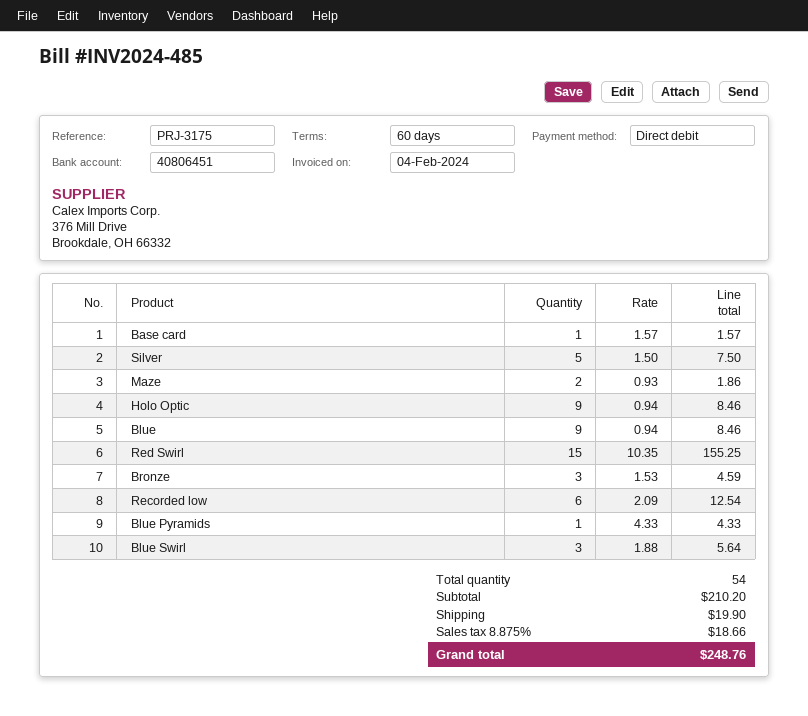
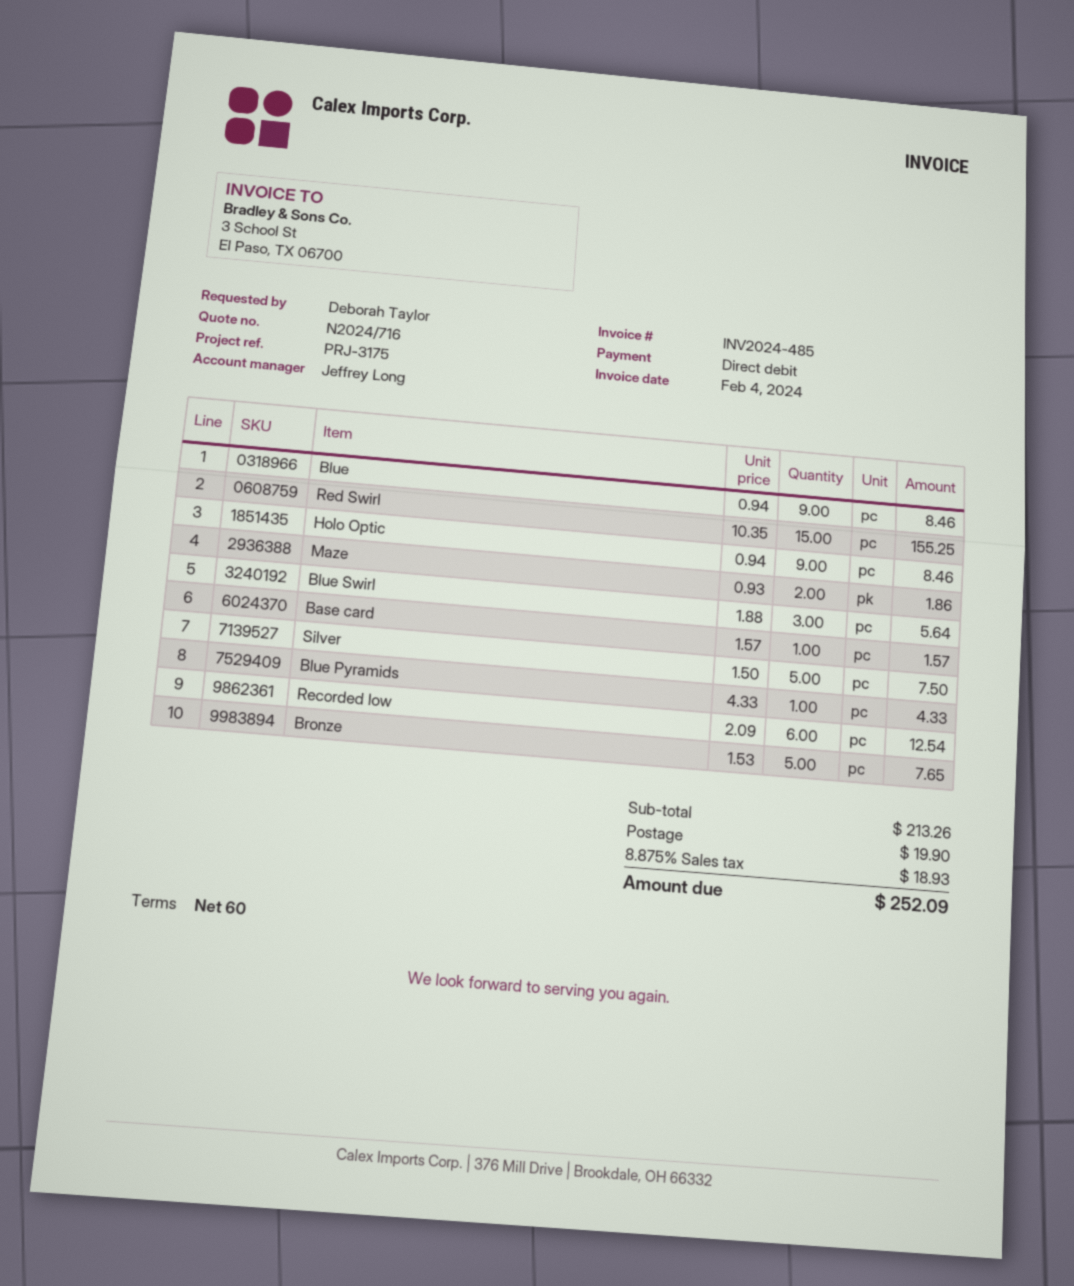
Bronze: 3 x 1.53 = 4.59 -> 5 x 1.53 = 7.65
subtotal: 210.20 -> 213.26
tax: 8.875% = 18.66 -> 8.875% = 18.93
total: 248.76 -> 252.09

